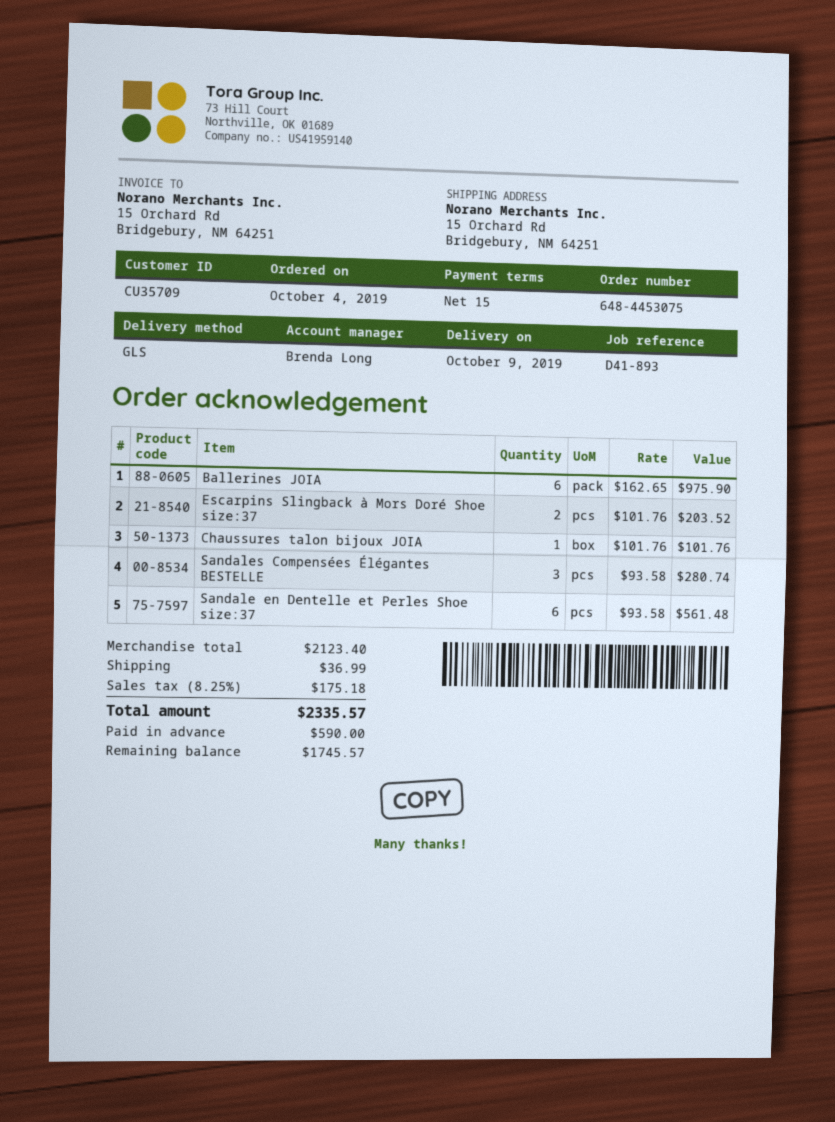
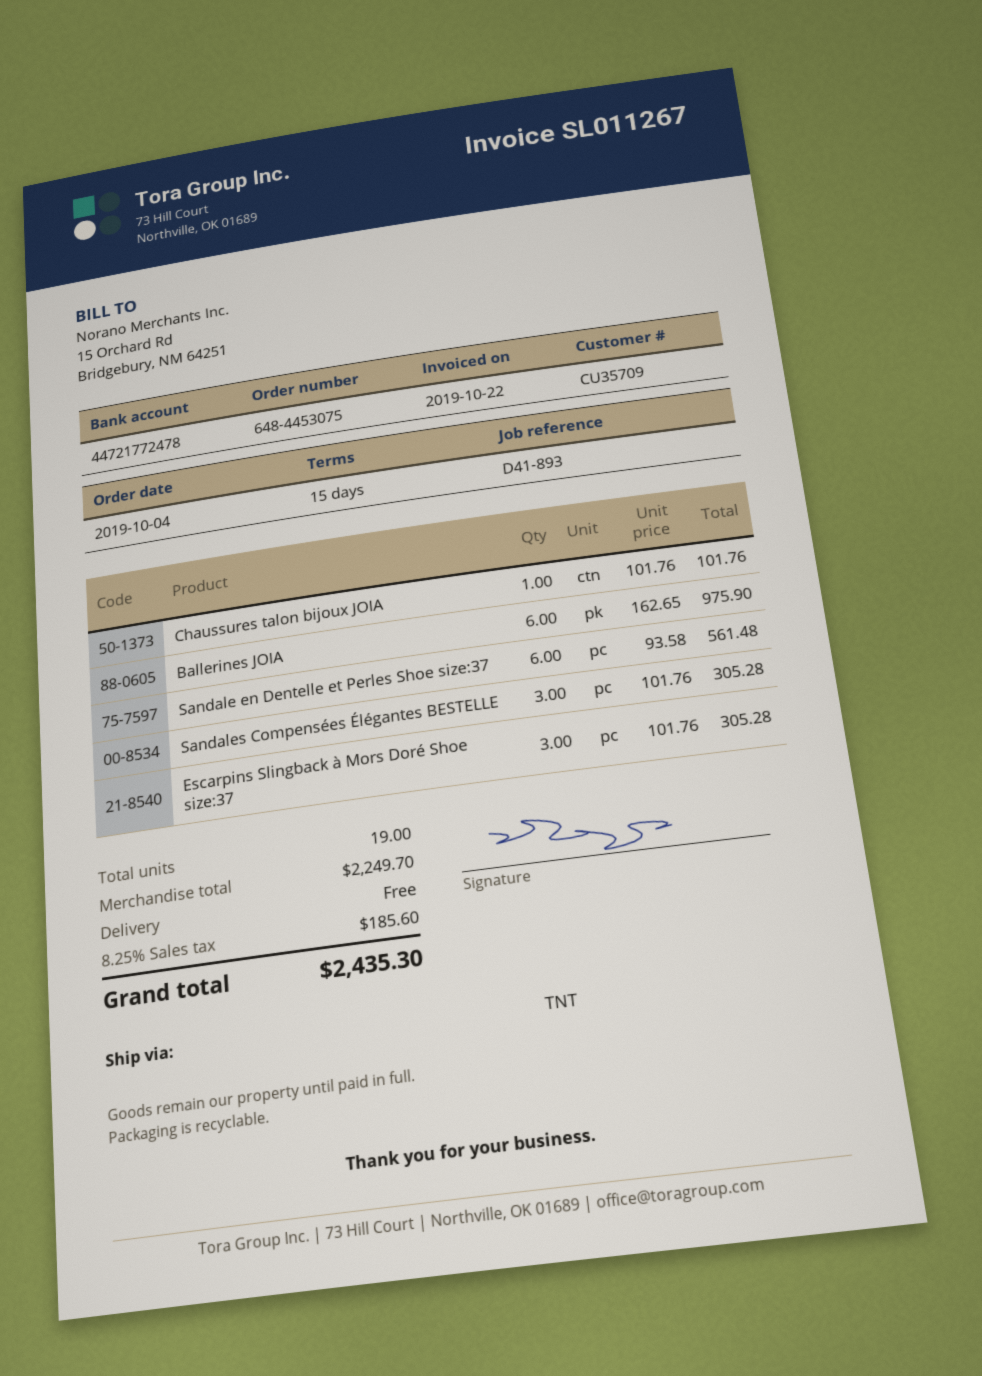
shipping method: GLS -> TNT
Escarpins Slingback à Mors Doré Shoe size:37: 2 x 101.76 = 203.52 -> 3 x 101.76 = 305.28
Sandales Compensées Élégantes BESTELLE: 3 x 93.58 = 280.74 -> 3 x 101.76 = 305.28
subtotal: 2123.40 -> 2249.70
shipping: 36.99 -> 0.00
tax: 8.25% = 175.18 -> 8.25% = 185.60
total: 2335.57 -> 2435.30

